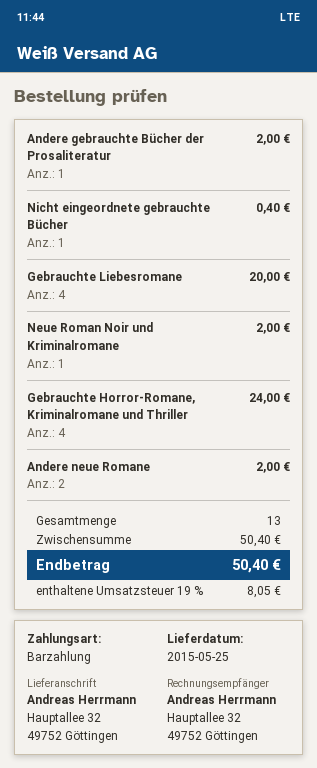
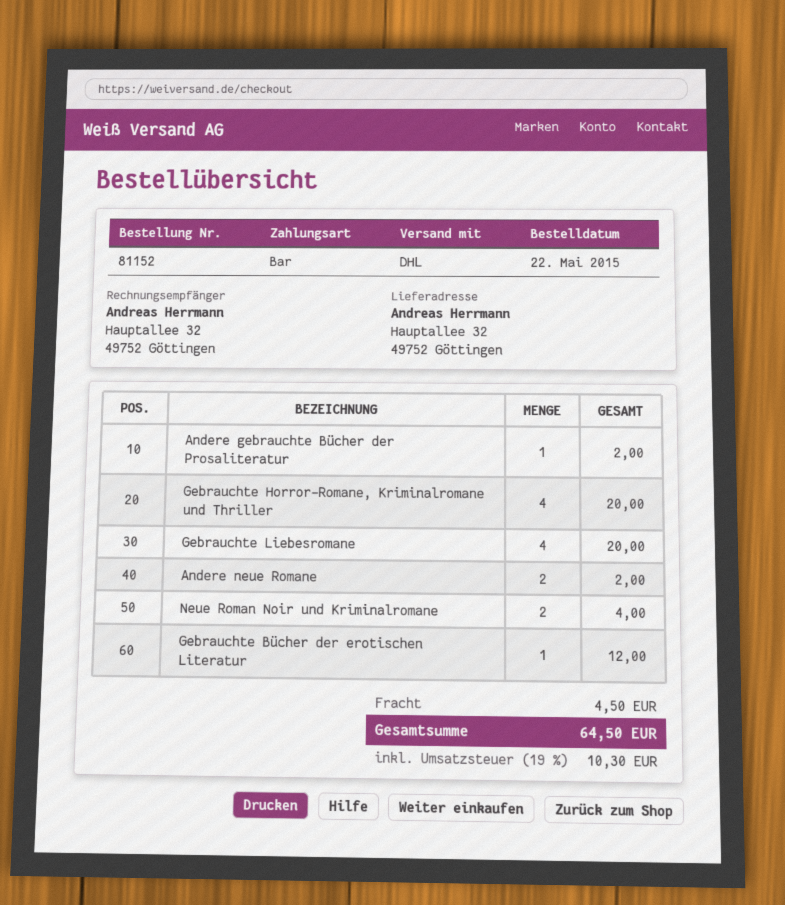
Nicht eingeordnete gebrauchte Bücher: 1 for 0.40 -> none
Neue Roman Noir und Kriminalromane: 1 for 2.00 -> 2 for 4.00
Gebrauchte Horror-Romane, Kriminalromane und Thriller: 4 for 24.00 -> 4 for 20.00
Gebrauchte Bücher der erotischen Literatur: none -> 1 for 12.00
shipping: none -> 4.50
tax: 19% = 8.05 -> 19% = 10.30
total: 50.40 -> 64.50

